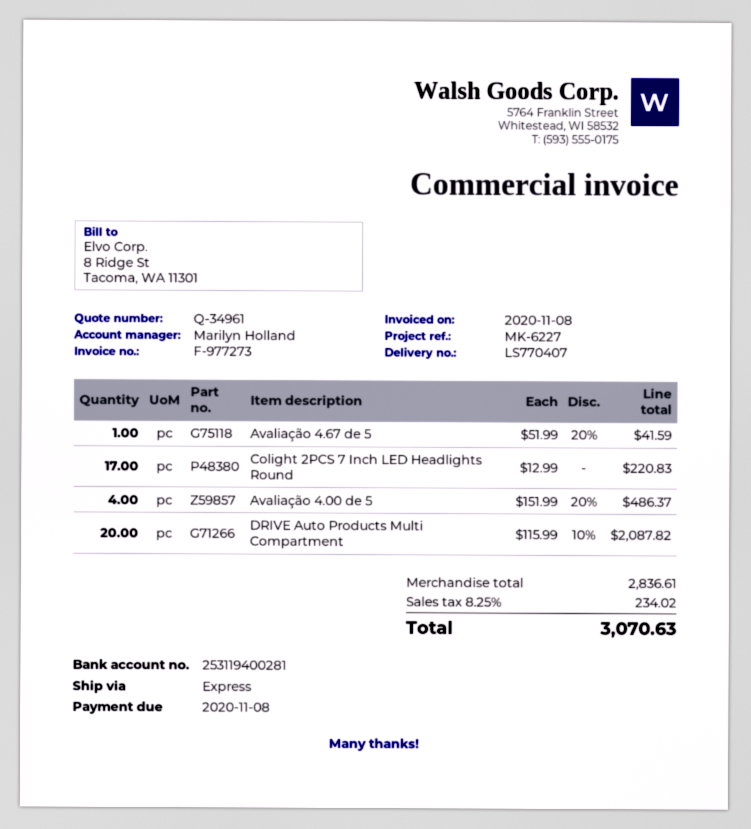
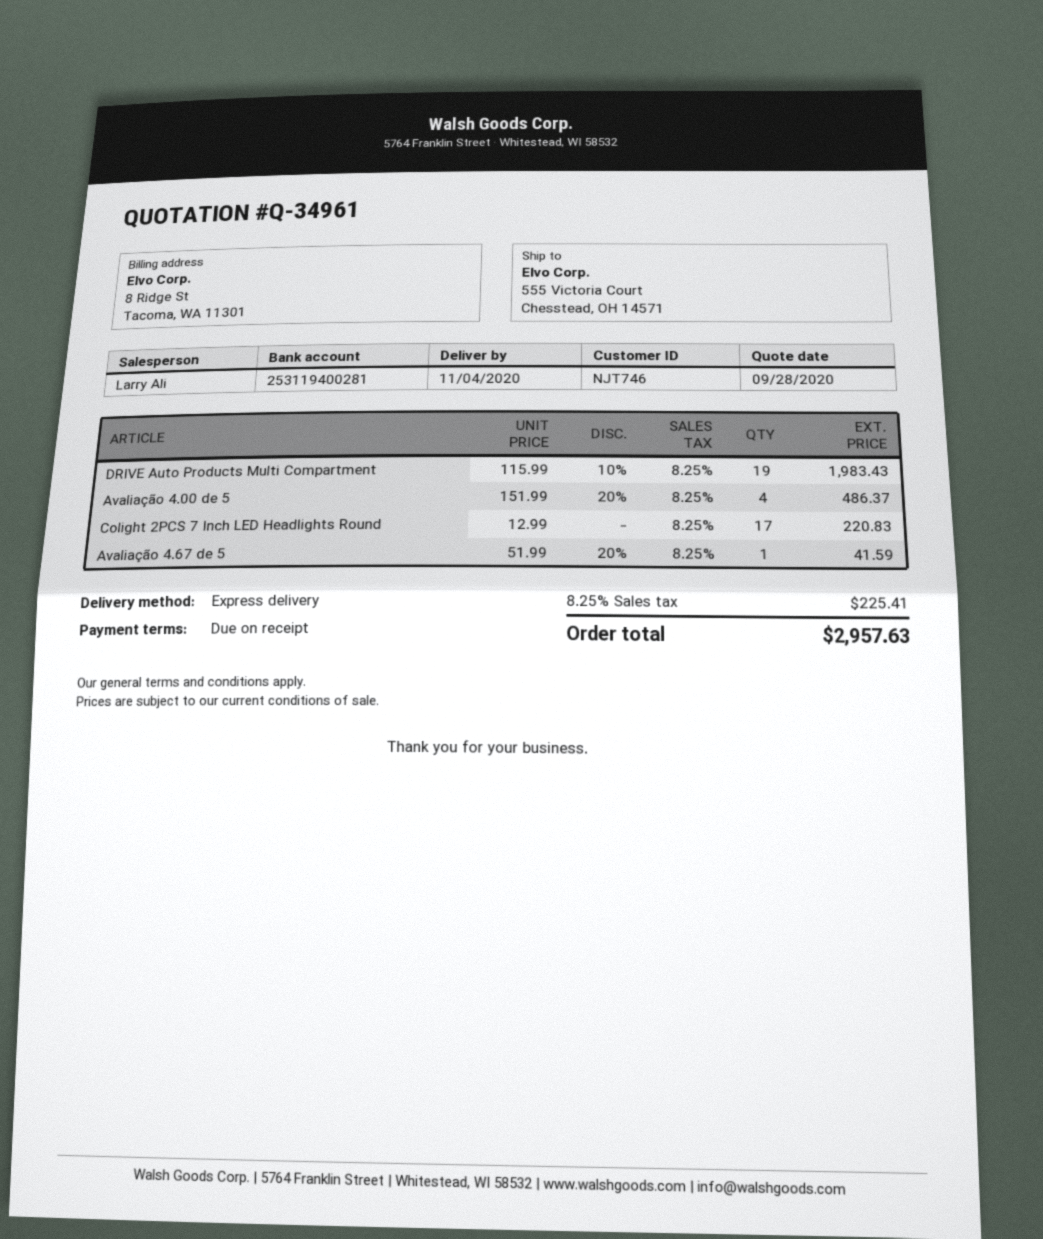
sales rep: Marilyn Holland -> Larry Ali
DRIVE Auto Products Multi Compartment: 20 x 115.99 - 10% = 2087.82 -> 19 x 115.99 - 10% = 1983.43
tax: 8.25% = 234.02 -> 8.25% = 225.41
total: 3070.63 -> 2957.63

